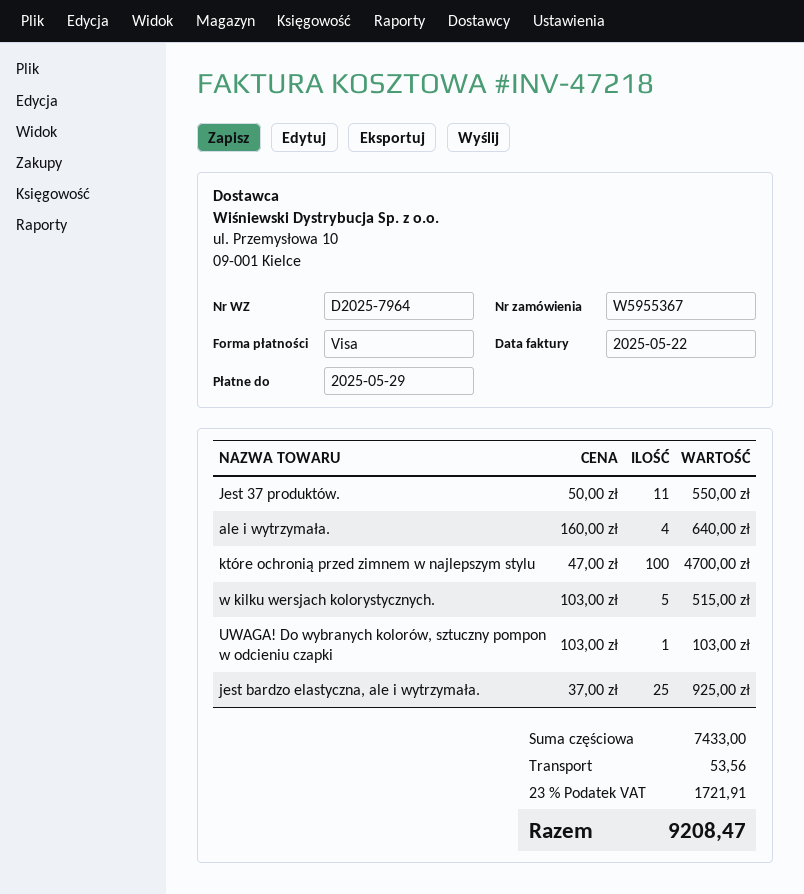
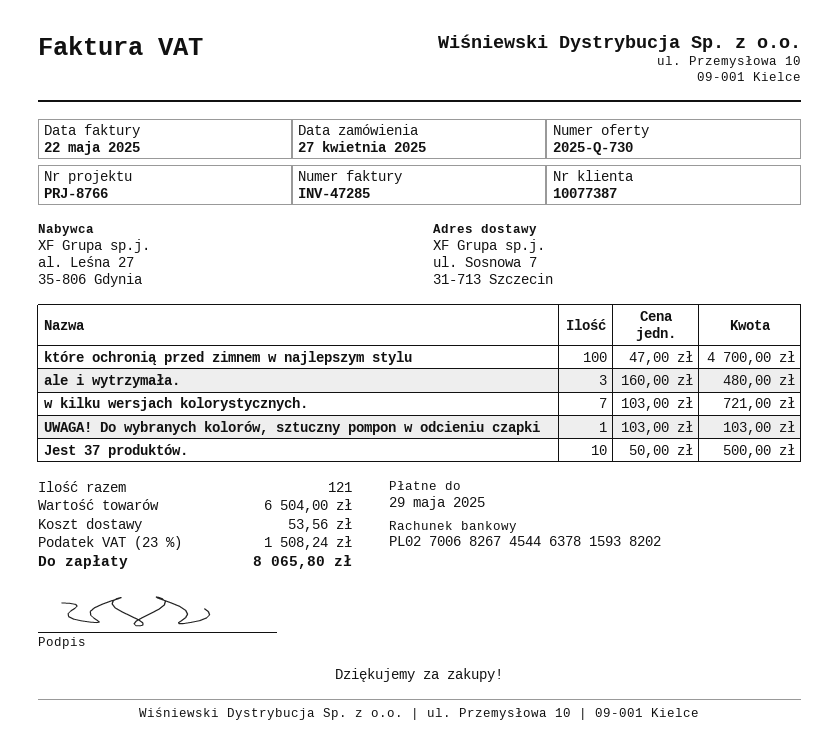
invoice number: INV-47218 -> INV-47285
Jest 37 produktów.: 11 x 50.00 = 550.00 -> 10 x 50.00 = 500.00
ale i wytrzymała.: 4 x 160.00 = 640.00 -> 3 x 160.00 = 480.00
w kilku wersjach kolorystycznych.: 5 x 103.00 = 515.00 -> 7 x 103.00 = 721.00
jest bardzo elastyczna, ale i wytrzymała.: 25 x 37.00 = 925.00 -> none
subtotal: 7433.00 -> 6504.00
tax: 23% = 1721.91 -> 23% = 1508.24
total: 9208.47 -> 8065.80

